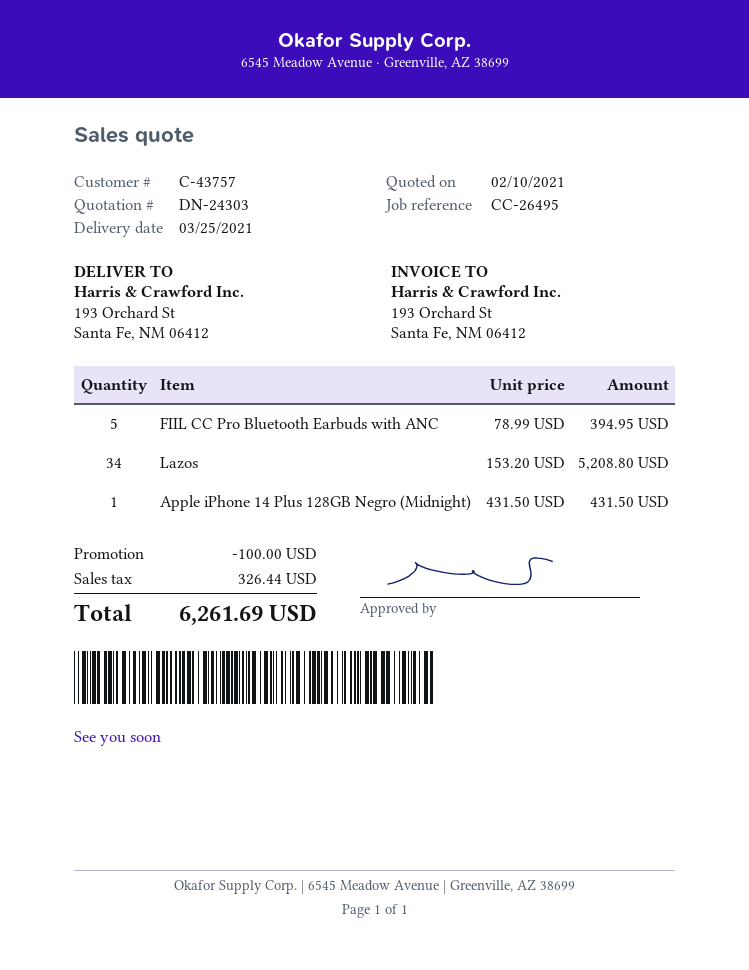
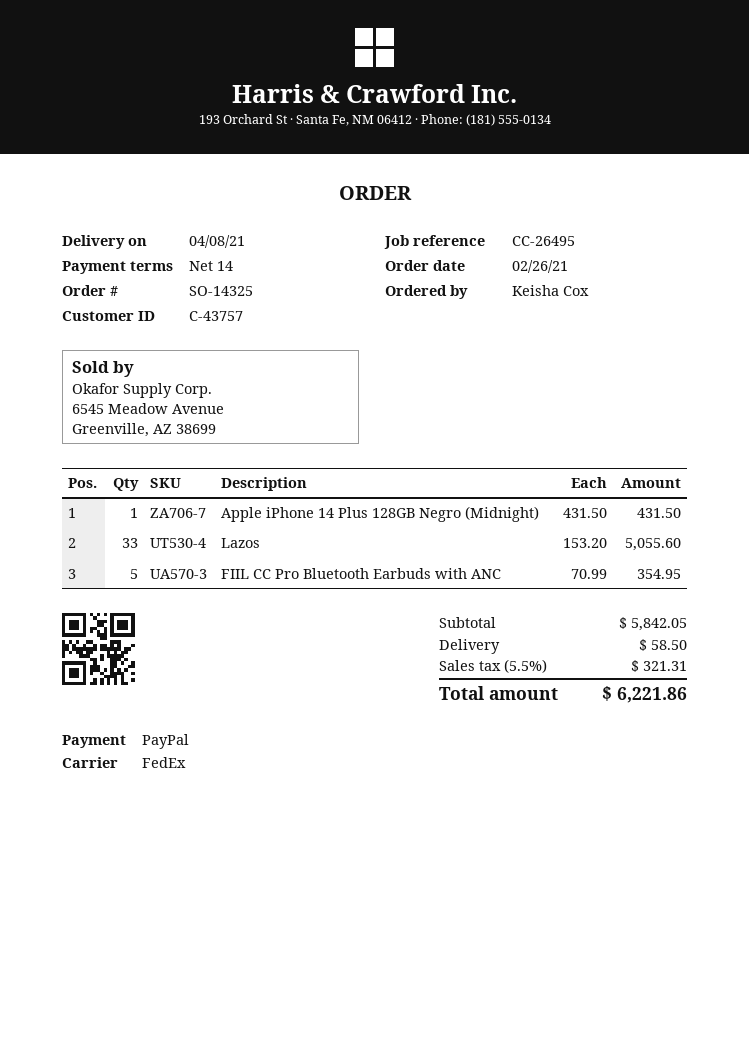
delivery date: 2021-03-25 -> 2021-04-08
FIIL CC Pro Bluetooth Earbuds with ANC: 5 x 78.99 = 394.95 -> 5 x 70.99 = 354.95
Lazos: 34 x 153.20 = 5208.80 -> 33 x 153.20 = 5055.60
discount: 100.00 -> none
shipping: none -> 58.50
tax: 326.44 -> 321.31
total: 6261.69 -> 6221.86

